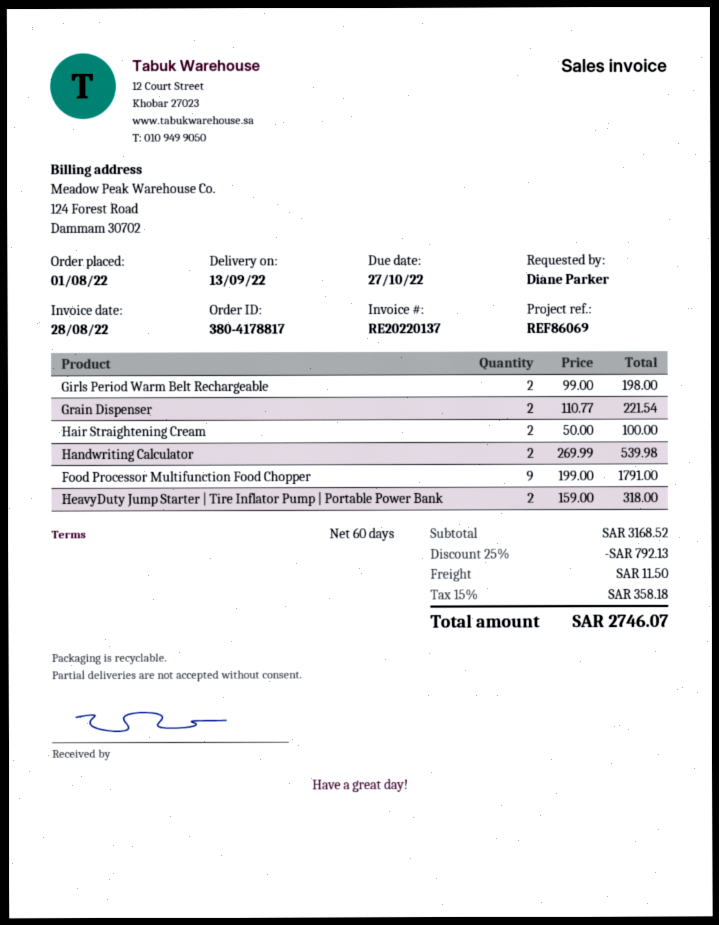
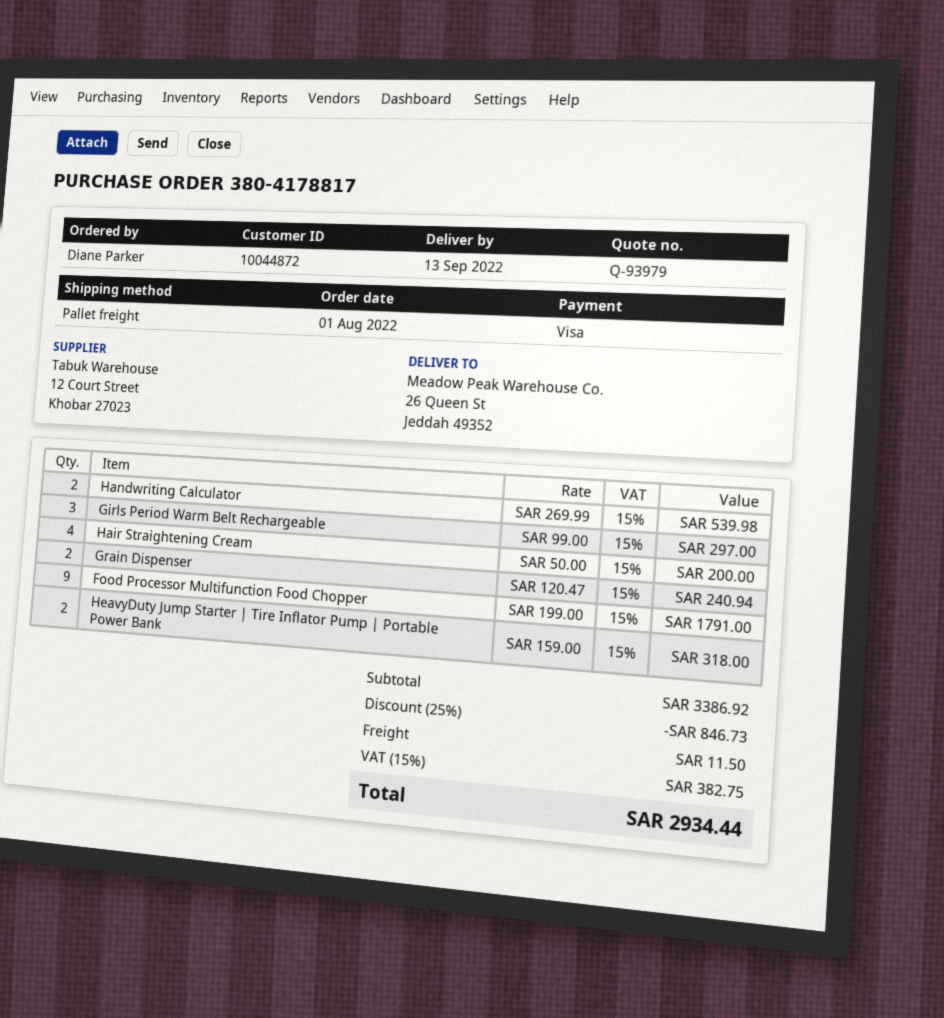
Girls Period Warm Belt Rechargeable: 2 x 99.00 = 198.00 -> 3 x 99.00 = 297.00
Grain Dispenser: 2 x 110.77 = 221.54 -> 2 x 120.47 = 240.94
Hair Straightening Cream: 2 x 50.00 = 100.00 -> 4 x 50.00 = 200.00
subtotal: 3168.52 -> 3386.92
discount: 25% = 792.13 -> 25% = 846.73
tax: 15% = 358.18 -> 15% = 382.75
total: 2746.07 -> 2934.44

